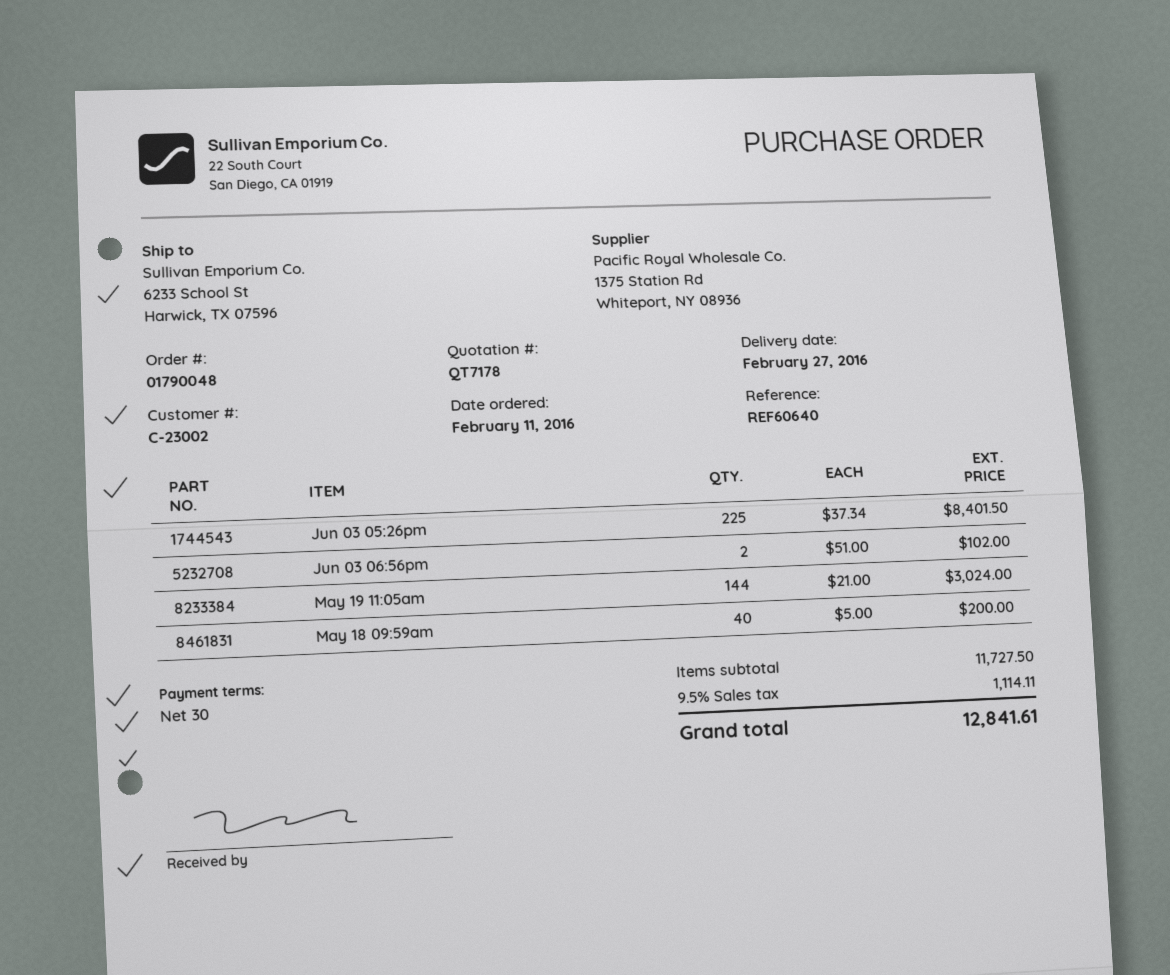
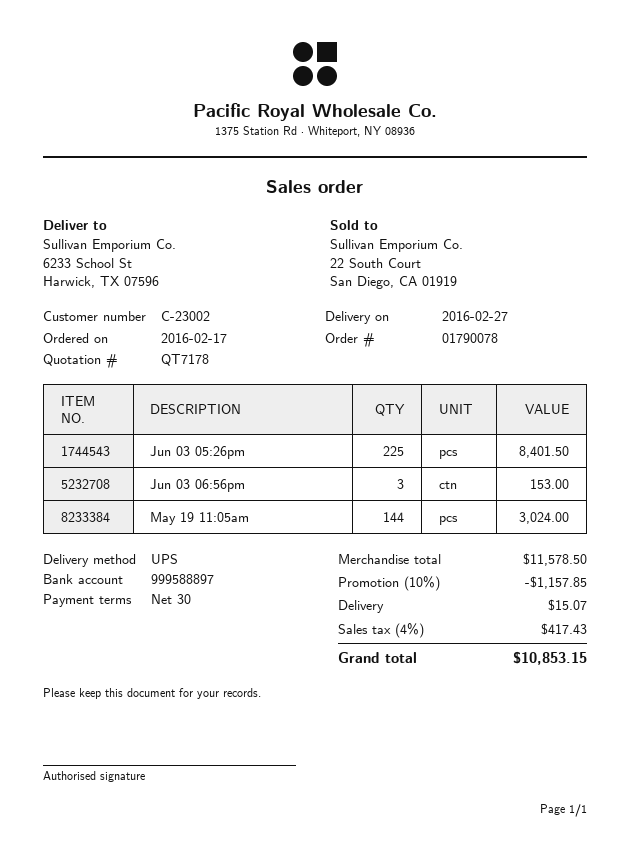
order number: 01790048 -> 01790078
order date: 2016-02-11 -> 2016-02-17
Jun 03 06:56pm: 2 for 102.00 -> 3 for 153.00
May 18 09:59am: 40 for 200.00 -> none
subtotal: 11727.50 -> 11578.50
discount: none -> 10% = 1157.85
shipping: none -> 15.07
tax: 9.5% = 1114.11 -> 4% = 417.43
total: 12841.61 -> 10853.15

